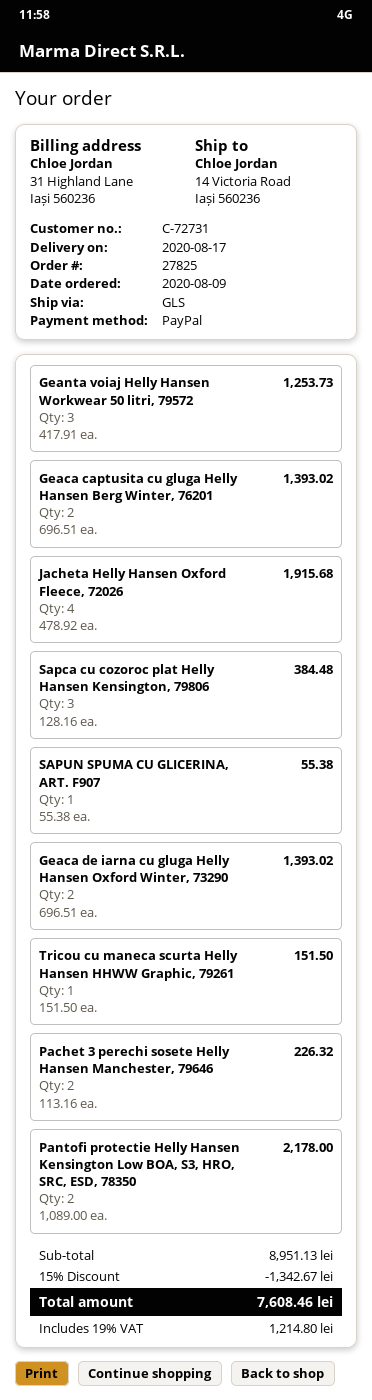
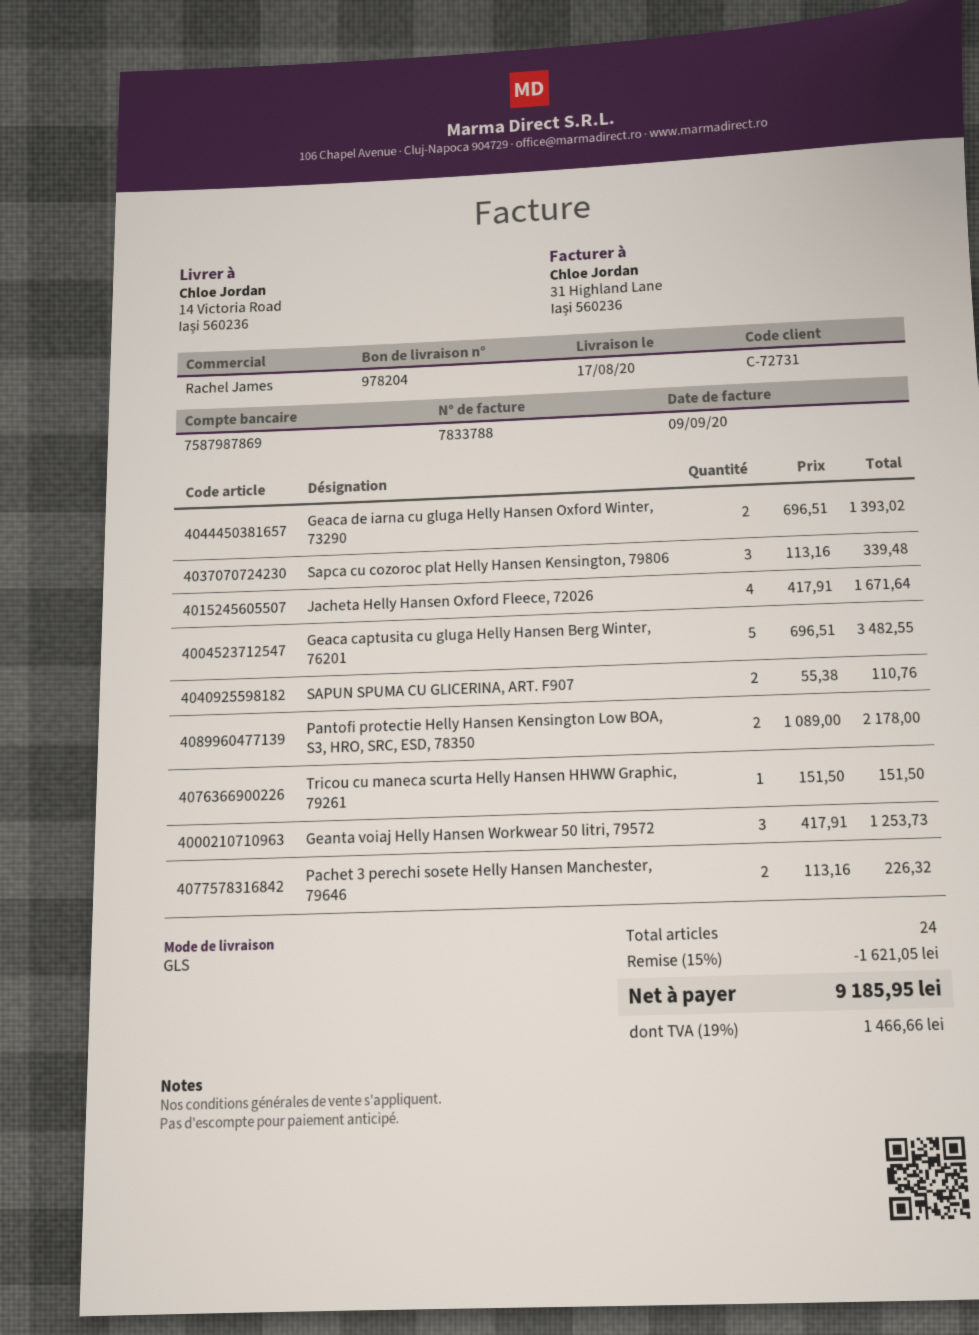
Geaca captusita cu gluga Helly Hansen Berg Winter, 76201: 2 x 696.51 = 1393.02 -> 5 x 696.51 = 3482.55
Jacheta Helly Hansen Oxford Fleece, 72026: 4 x 478.92 = 1915.68 -> 4 x 417.91 = 1671.64
Sapca cu cozoroc plat Helly Hansen Kensington, 79806: 3 x 128.16 = 384.48 -> 3 x 113.16 = 339.48
SAPUN SPUMA CU GLICERINA, ART. F907: 1 x 55.38 = 55.38 -> 2 x 55.38 = 110.76
discount: 15% = 1342.67 -> 15% = 1621.05
tax: 19% = 1214.80 -> 19% = 1466.66
total: 7608.46 -> 9185.95

